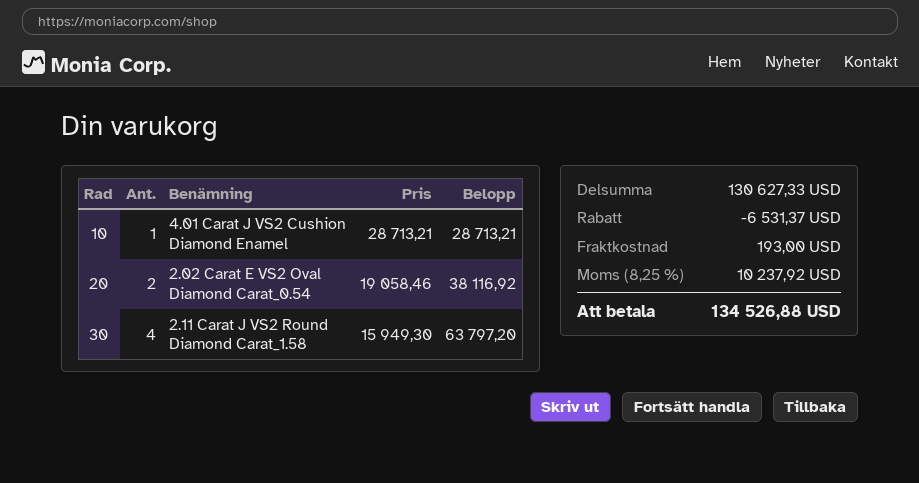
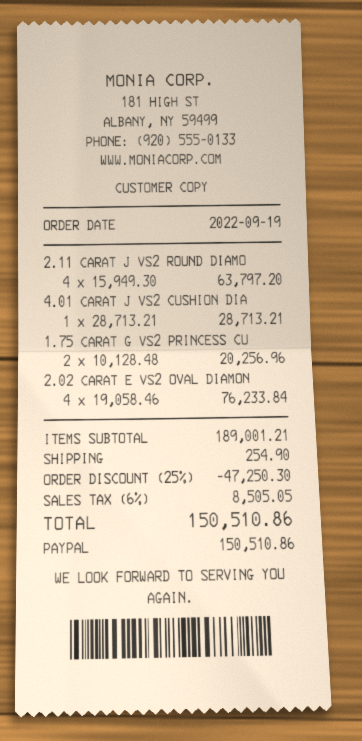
2.02 Carat E VS2 Oval Diamond Carat_0.54: 2 x 19058.46 = 38116.92 -> 4 x 19058.46 = 76233.84
1.75 CARAT G VS2 PRINCESS CU: none -> 2 x 10128.48 = 20256.96
subtotal: 130627.33 -> 189001.21
discount: 6531.37 -> 47250.30
shipping: 193.00 -> 254.90
tax: 8.25% = 10237.92 -> 6% = 8505.05
total: 134526.88 -> 150510.86

